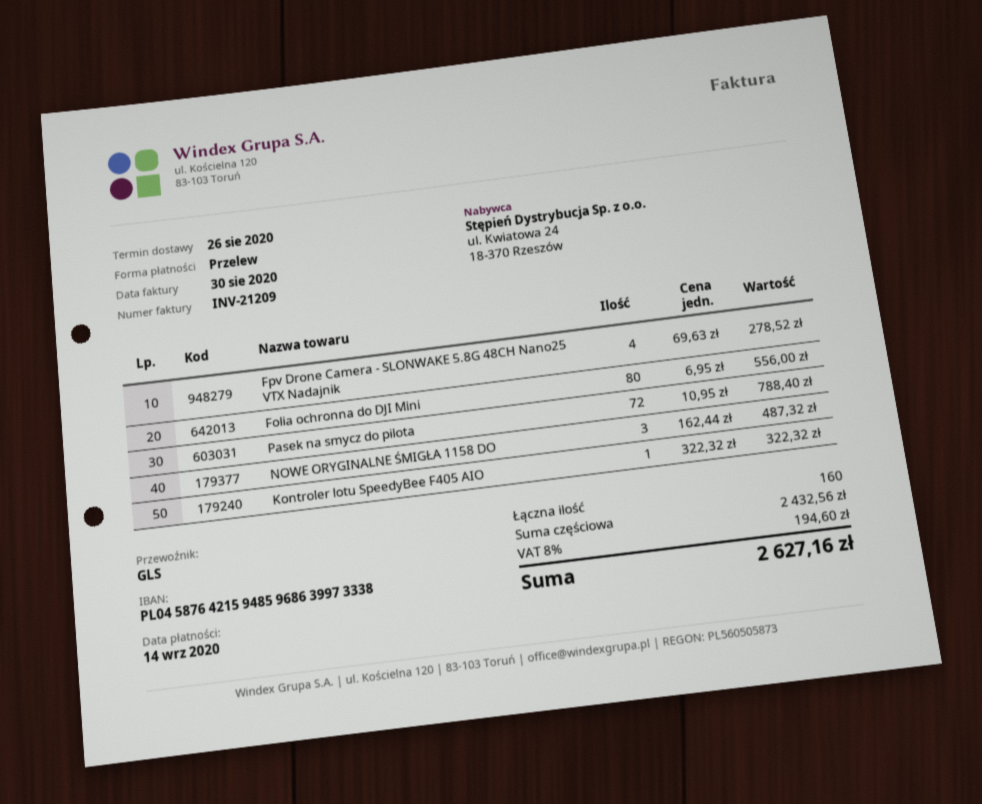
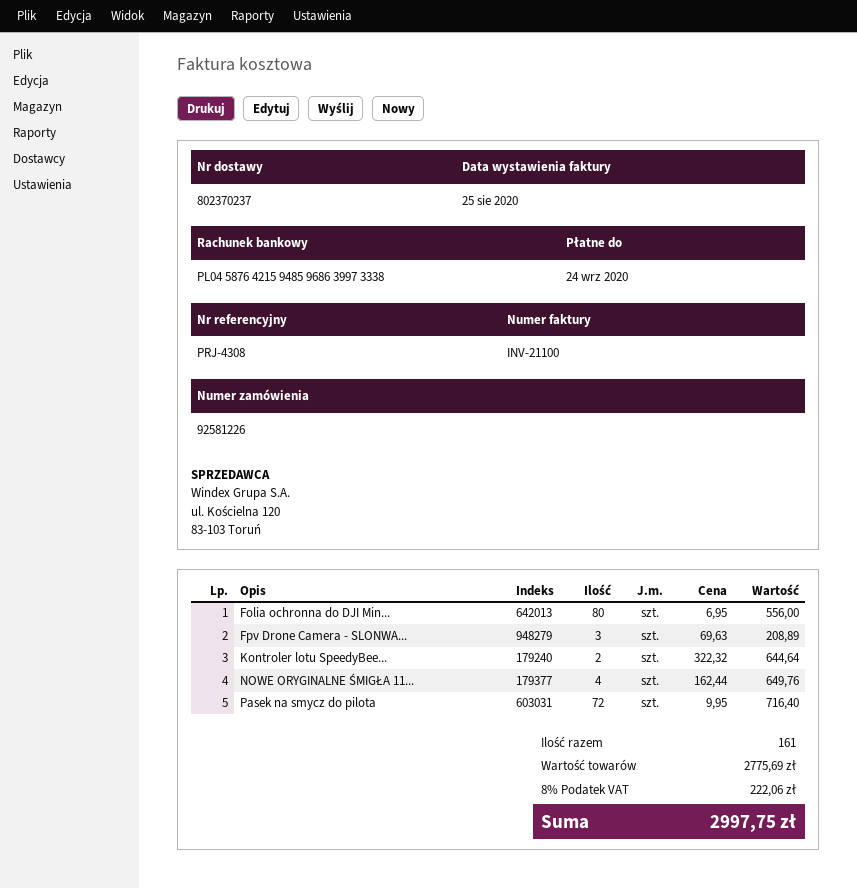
invoice number: INV-21209 -> INV-21100
invoice date: 2020-08-30 -> 2020-08-25
due date: 2020-09-14 -> 2020-09-24
Fpv Drone Camera - SLONWAKE 5.8G 48CH Nano25 VTX Nadajnik: 4 x 69.63 = 278.52 -> 3 x 69.63 = 208.89
Pasek na smycz do pilota: 72 x 10.95 = 788.40 -> 72 x 9.95 = 716.40
NOWE ORYGINALNE ŚMIGŁA 1158 DO: 3 x 162.44 = 487.32 -> 4 x 162.44 = 649.76
Kontroler lotu SpeedyBee F405 AIO: 1 x 322.32 = 322.32 -> 2 x 322.32 = 644.64
total quantity: 160 -> 161
subtotal: 2432.56 -> 2775.69
tax: 8% = 194.60 -> 8% = 222.06
total: 2627.16 -> 2997.75

